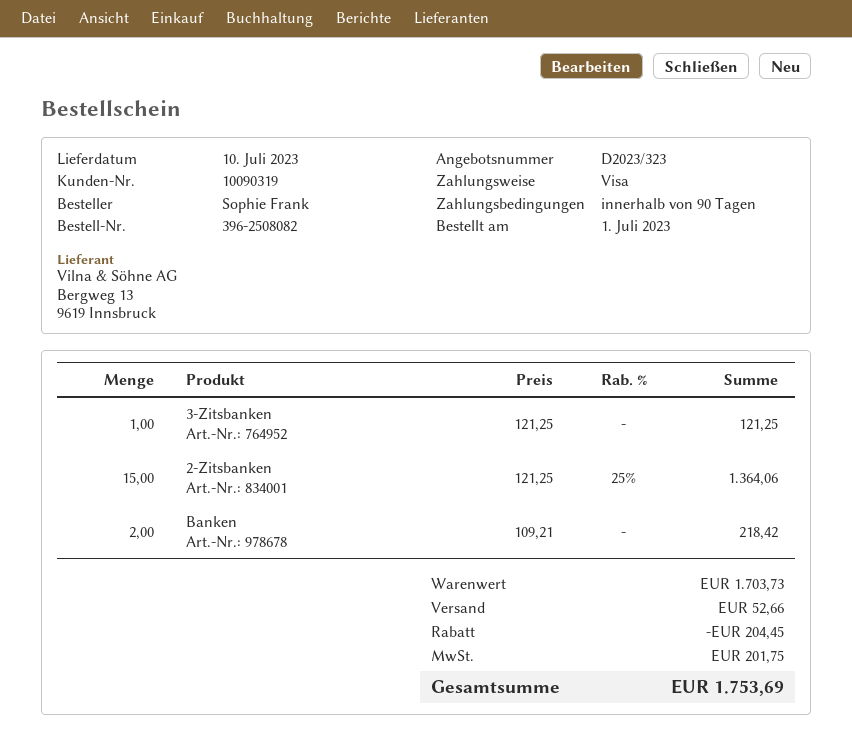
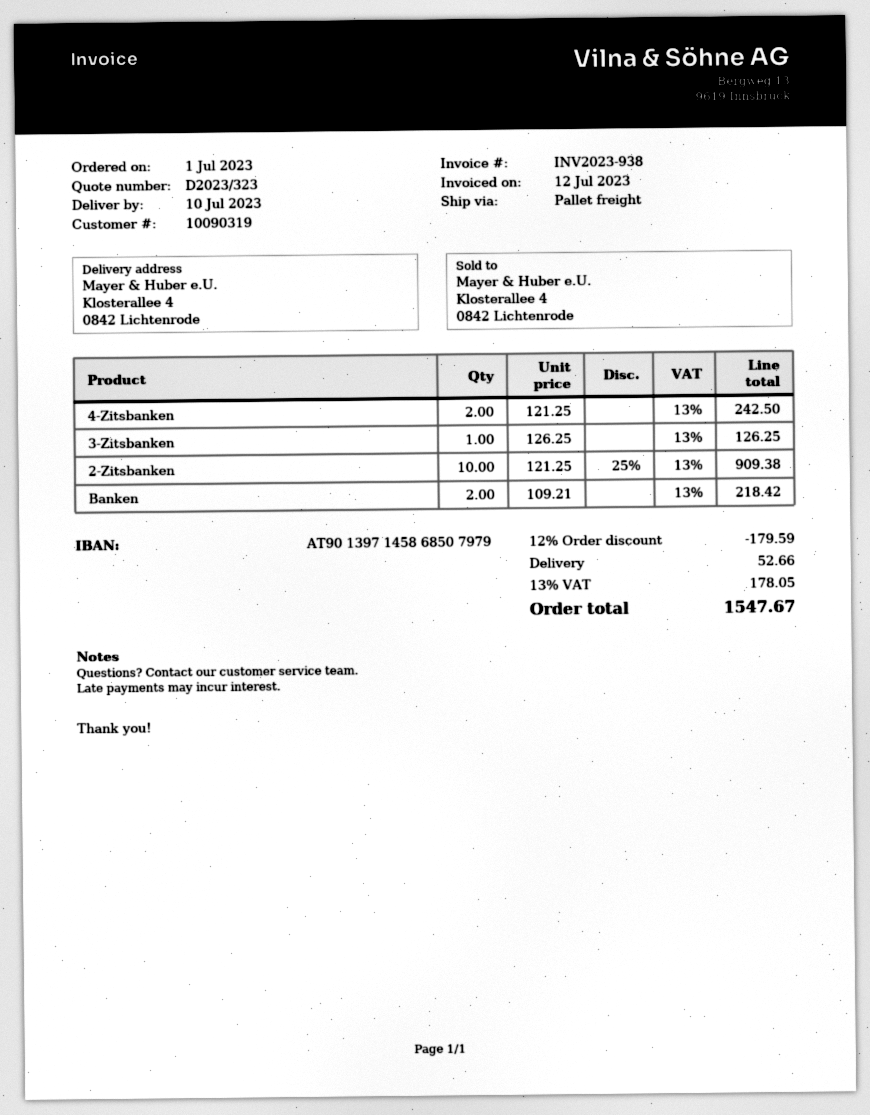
3-Zitsbanken: 1 x 121.25 = 121.25 -> 1 x 126.25 = 126.25
2-Zitsbanken: 15 x 121.25 - 25% = 1364.06 -> 10 x 121.25 - 25% = 909.38
4-Zitsbanken: none -> 2 x 121.25 = 242.50
discount: 204.45 -> 179.59
tax: 201.75 -> 178.05
total: 1753.69 -> 1547.67

